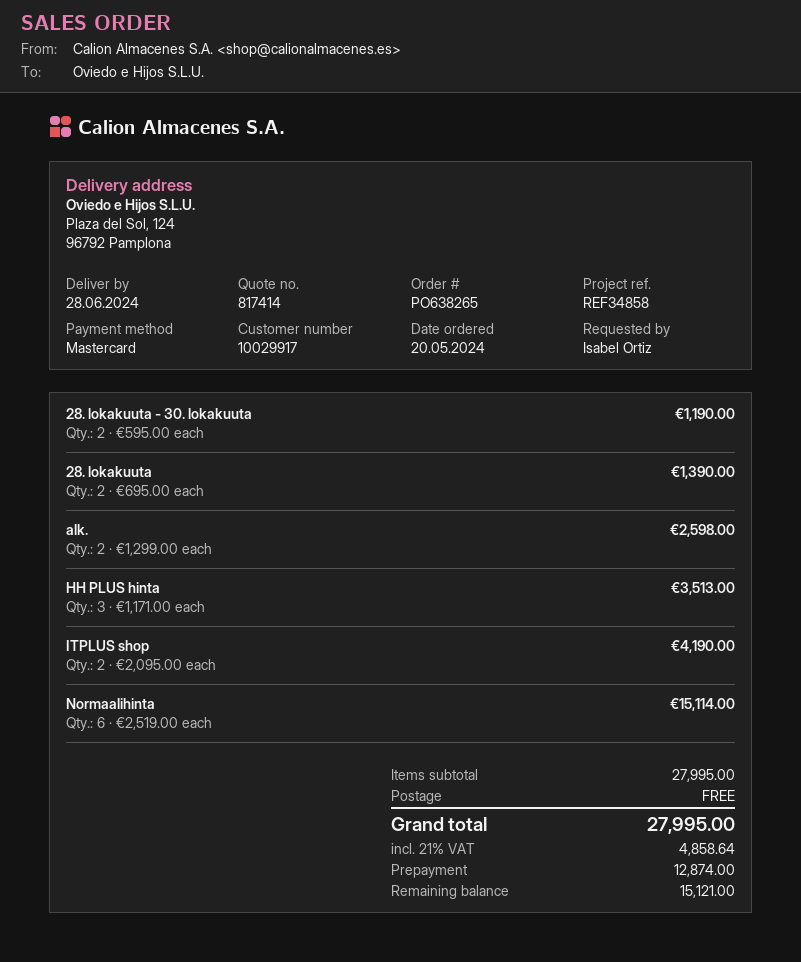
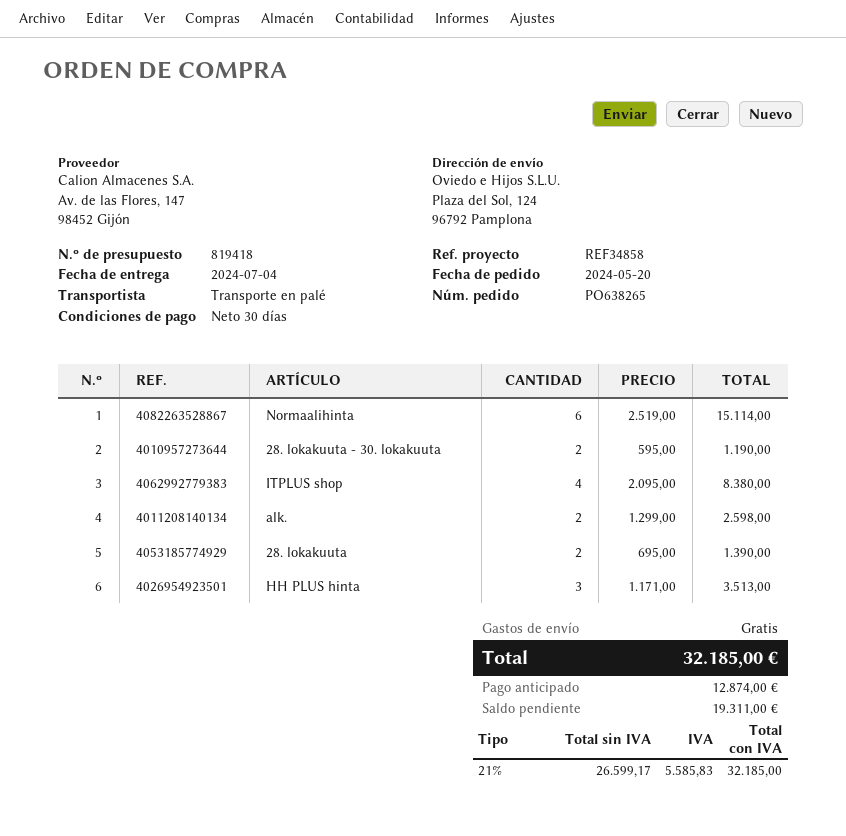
quote number: 817414 -> 819418
delivery date: 2024-06-28 -> 2024-07-04
ITPLUS shop: 2 x 2095.00 = 4190.00 -> 4 x 2095.00 = 8380.00
tax: 21% = 4858.64 -> 21% = 5585.83
total: 27995.00 -> 32185.00
balance: 15121.00 -> 19311.00

